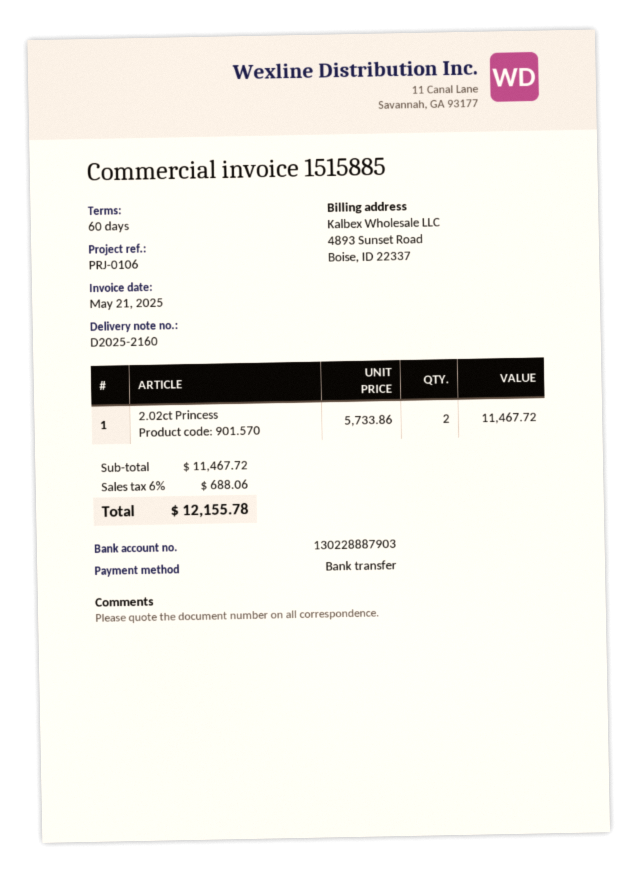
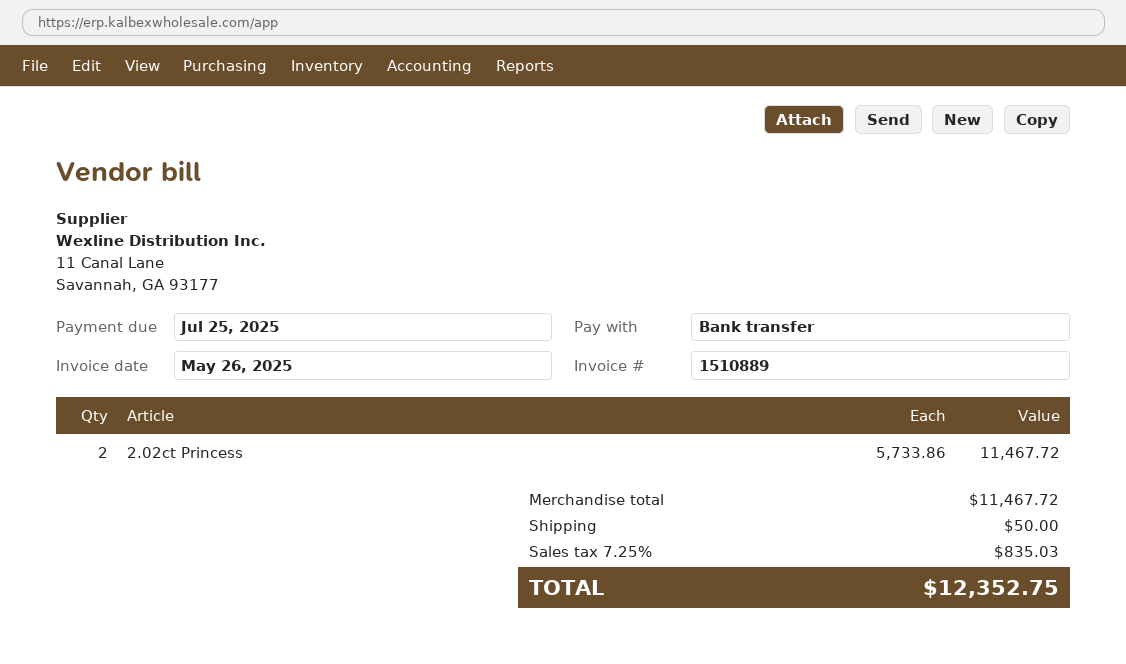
invoice number: 1515885 -> 1510889
invoice date: 2025-05-21 -> 2025-05-26
shipping: none -> 50.00
tax: 6% = 688.06 -> 7.25% = 835.03
total: 12155.78 -> 12352.75

